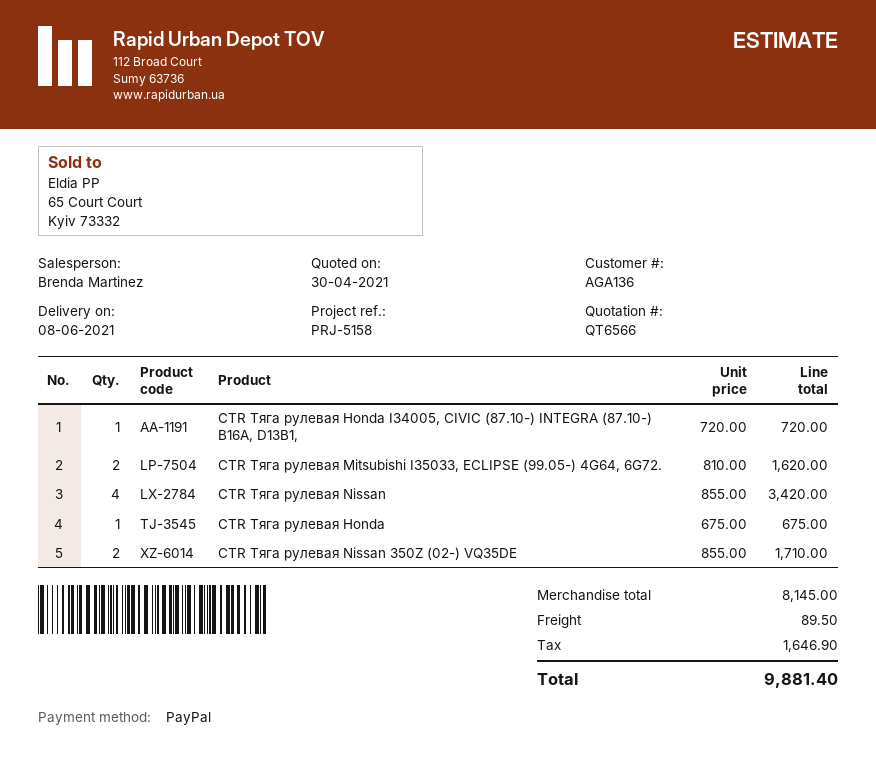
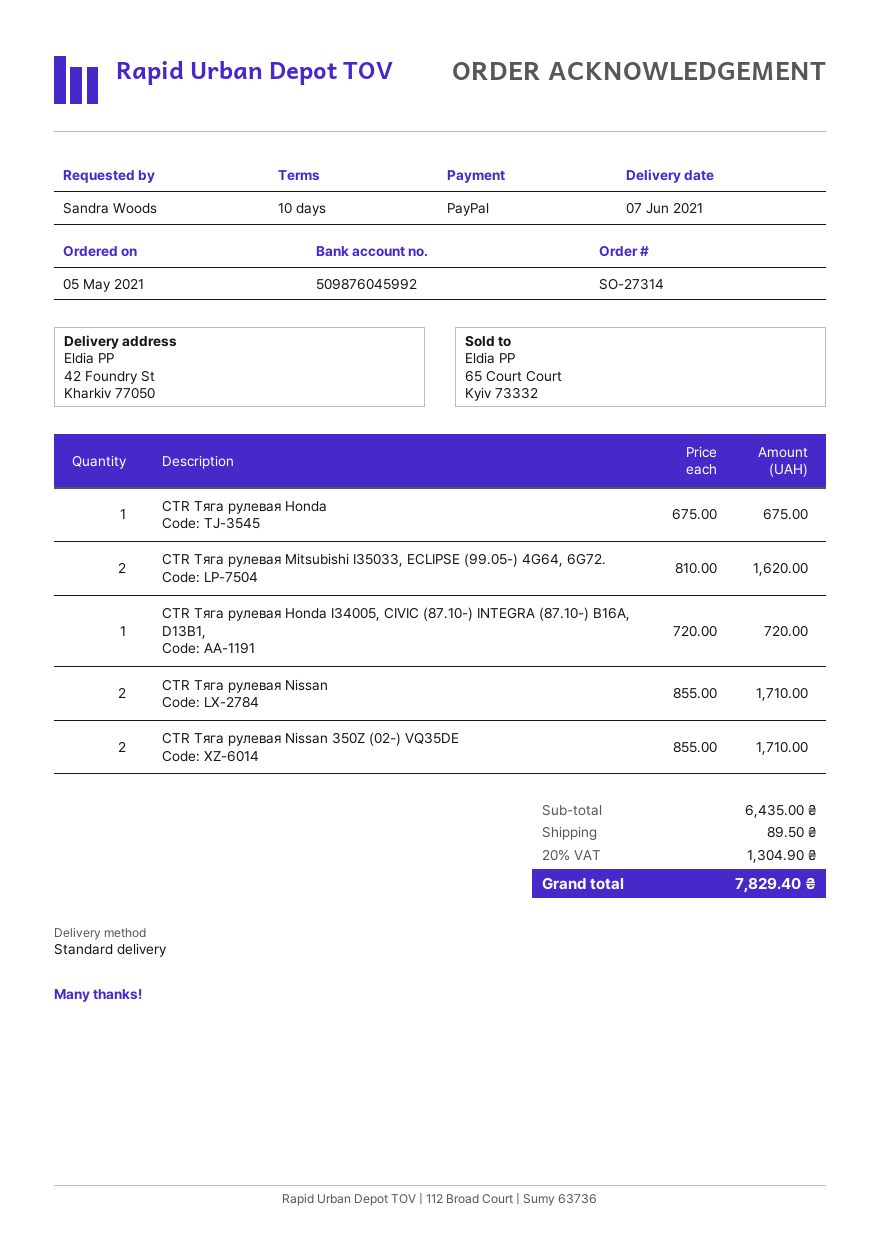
delivery date: 2021-06-08 -> 2021-06-07
CTR Тяга рулевая Nissan: 4 x 855.00 = 3420.00 -> 2 x 855.00 = 1710.00
subtotal: 8145.00 -> 6435.00
tax: 1646.90 -> 1304.90
total: 9881.40 -> 7829.40

